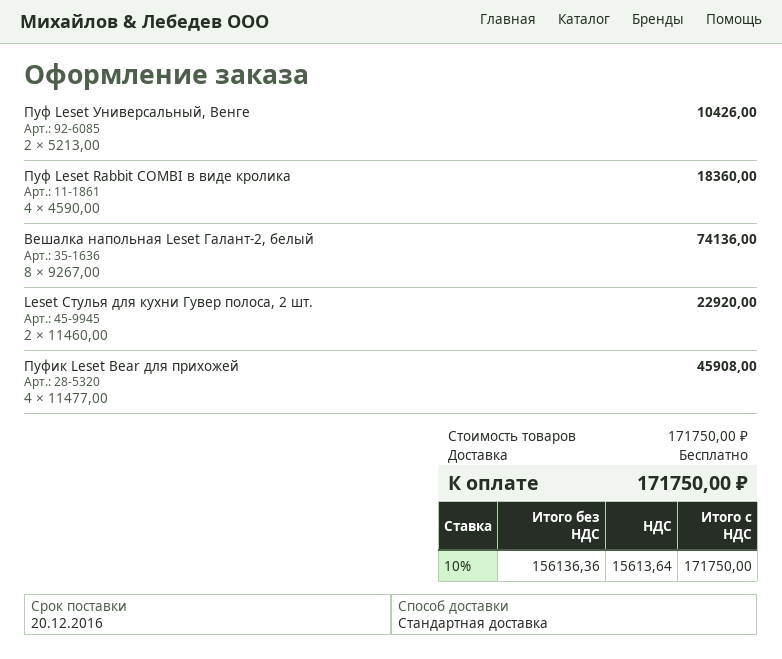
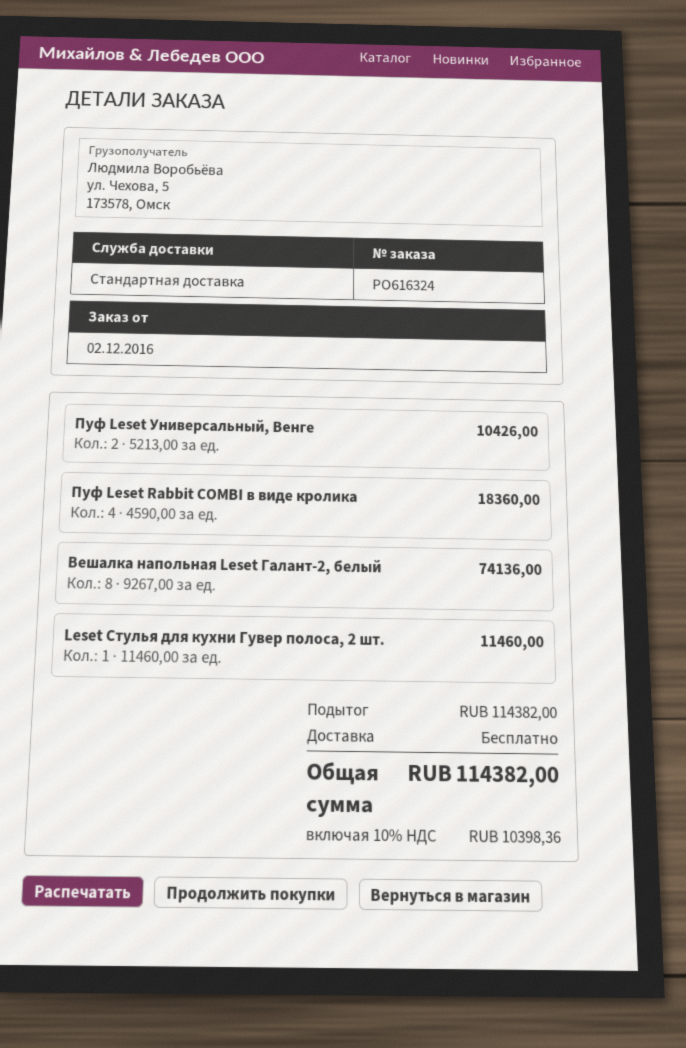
Leset Стулья для кухни Гувер полоса, 2 шт.: 2 x 11460.00 = 22920.00 -> 1 x 11460.00 = 11460.00
Пуфик Leset Bear для прихожей: 4 x 11477.00 = 45908.00 -> none
subtotal: 171750.00 -> 114382.00
tax: 10% = 15613.64 -> 10% = 10398.36
total: 171750.00 -> 114382.00

